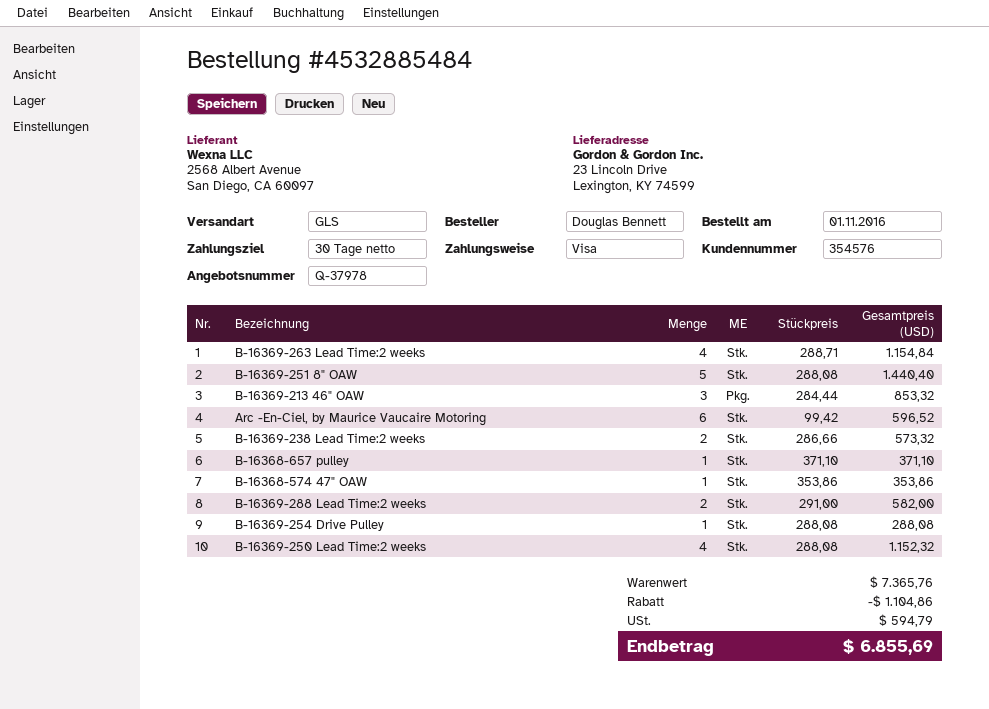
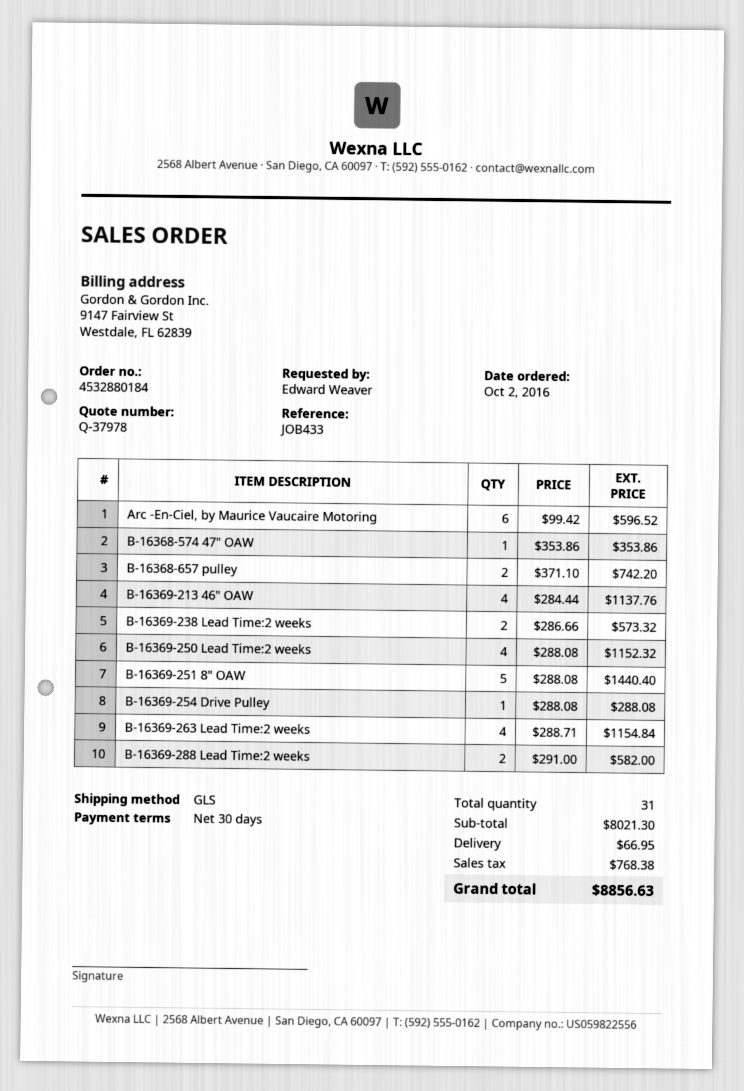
order number: 4532885484 -> 4532880184
order date: 2016-11-01 -> 2016-10-02
ordered by: Douglas Bennett -> Edward Weaver
B-16369-213 46" OAW: 3 x 284.44 = 853.32 -> 4 x 284.44 = 1137.76
B-16368-657 pulley: 1 x 371.10 = 371.10 -> 2 x 371.10 = 742.20
subtotal: 7365.76 -> 8021.30
discount: 1104.86 -> none
shipping: none -> 66.95
tax: 594.79 -> 768.38
total: 6855.69 -> 8856.63

